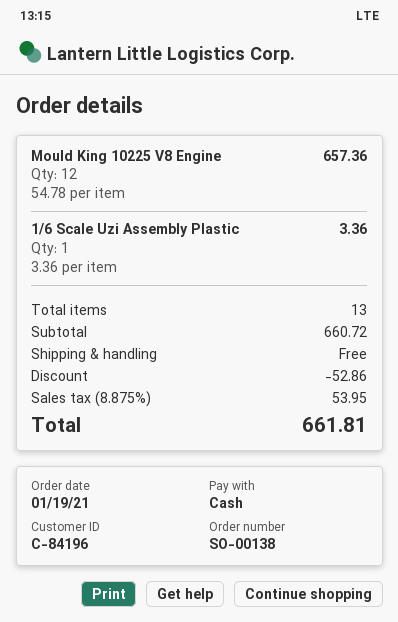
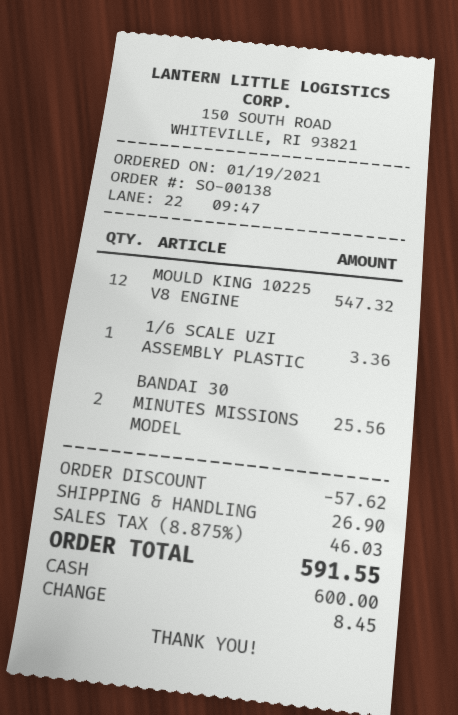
Mould King 10225 V8 Engine: 12 for 657.36 -> 12 for 547.32
BANDAI 30 MINUTES MISSIONS MODEL: none -> 2 for 25.56
discount: 52.86 -> 57.62
shipping: 0.00 -> 26.90
tax: 8.875% = 53.95 -> 8.875% = 46.03
total: 661.81 -> 591.55

